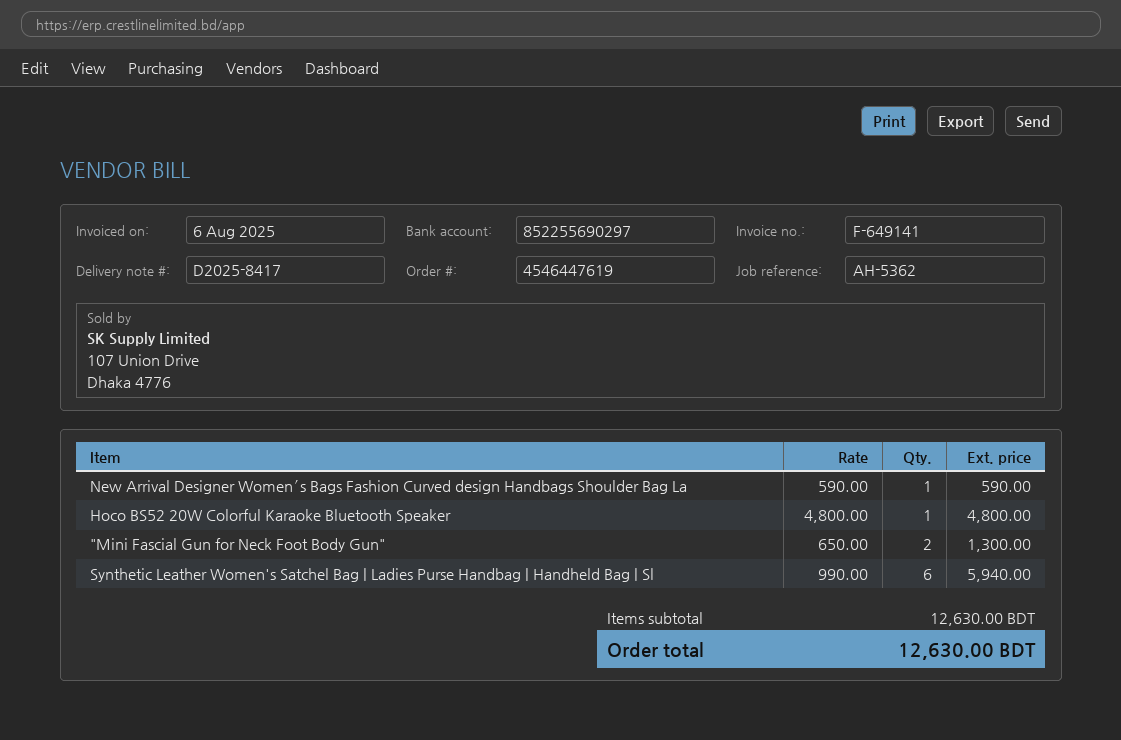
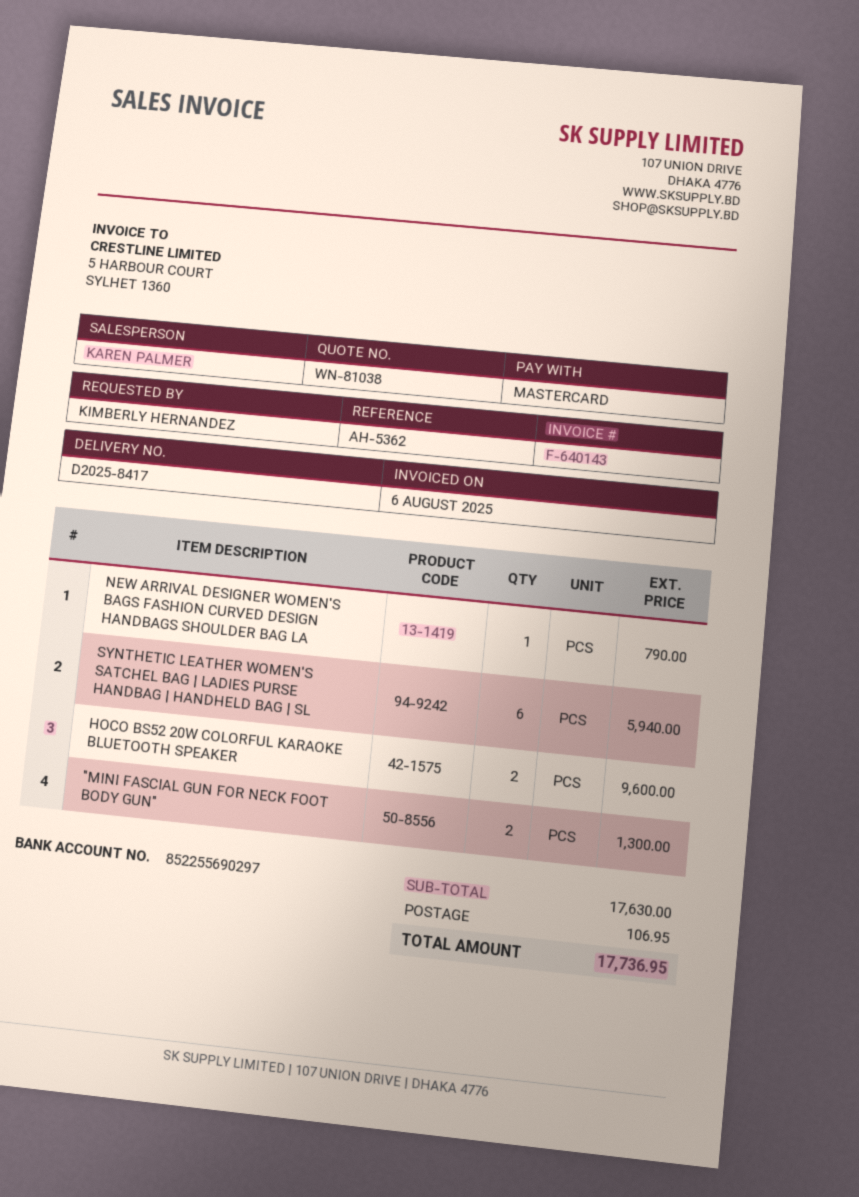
invoice number: F-649141 -> F-640143
New Arrival Designer Women′s Bags Fashion Curved design Handbags Shoulder Bag La: 1 for 590.00 -> 1 for 790.00
Hoco BS52 20W Colorful Karaoke Bluetooth Speaker: 1 for 4800.00 -> 2 for 9600.00
subtotal: 12630.00 -> 17630.00
shipping: none -> 106.95
total: 12630.00 -> 17736.95

